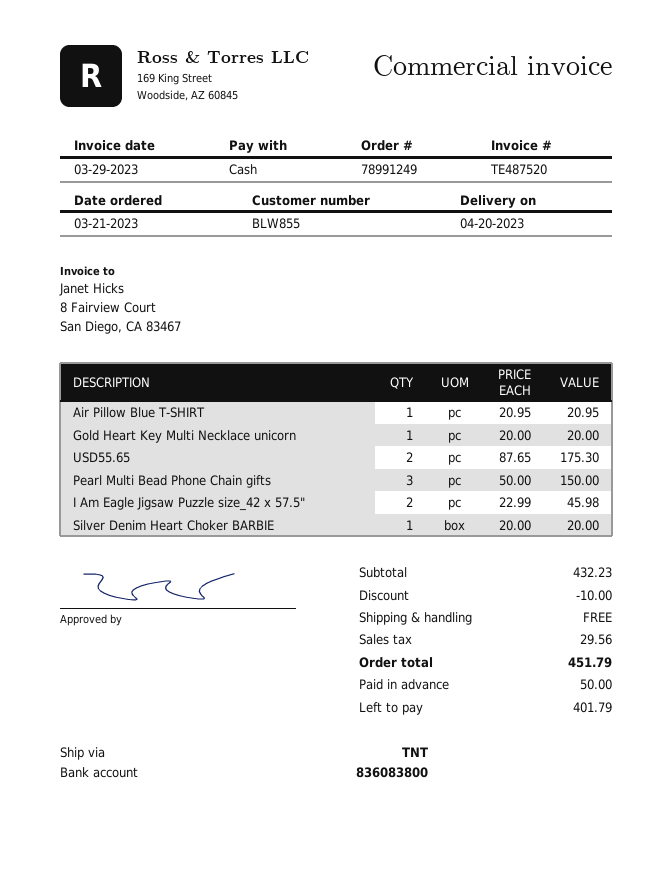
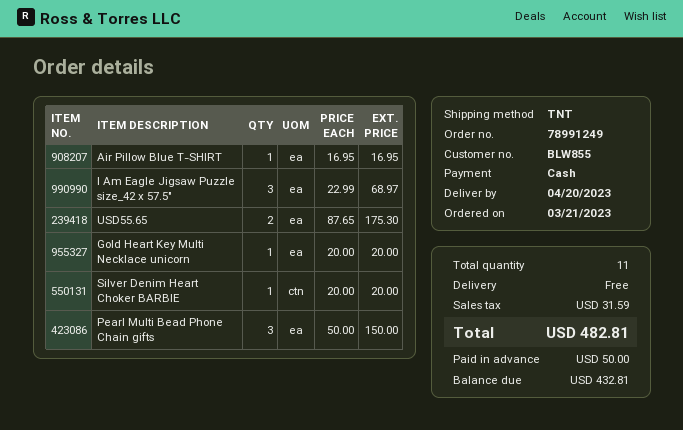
Air Pillow Blue T-SHIRT: 1 x 20.95 = 20.95 -> 1 x 16.95 = 16.95
I Am Eagle Jigsaw Puzzle size_42 x 57.5": 2 x 22.99 = 45.98 -> 3 x 22.99 = 68.97
discount: 10.00 -> none
tax: 29.56 -> 31.59
total: 451.79 -> 482.81
balance: 401.79 -> 432.81

